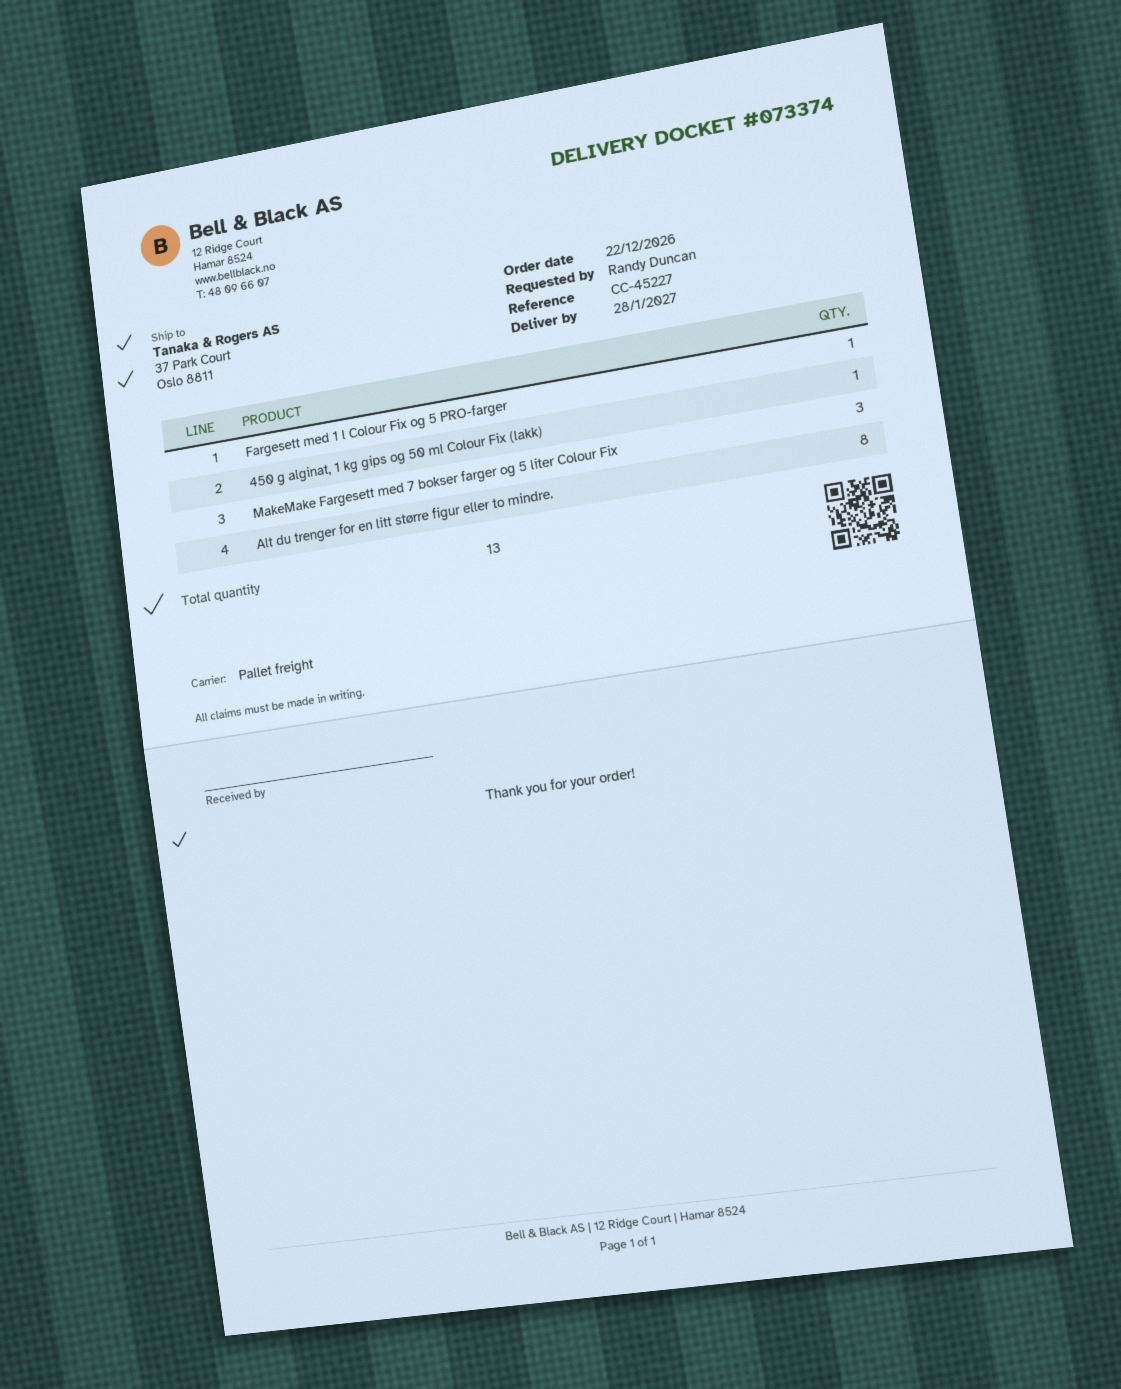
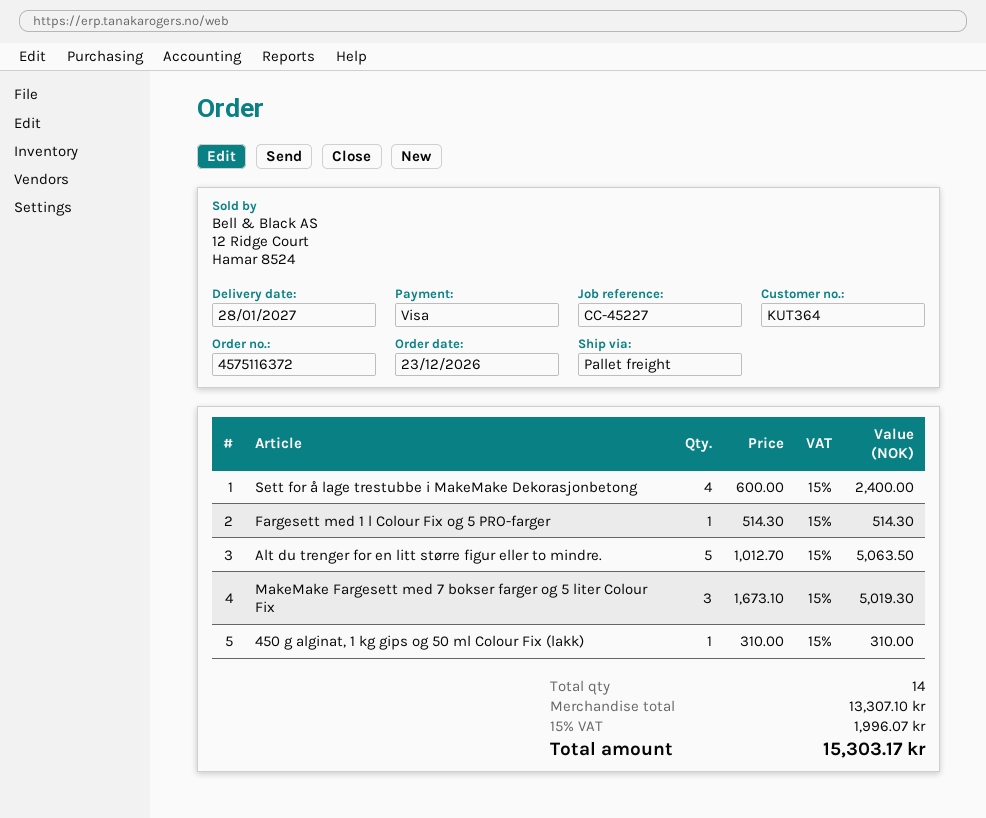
order date: 2026-12-22 -> 2026-12-23
Alt du trenger for en litt større figur eller to mindre.: 8 -> 5
Sett for å lage trestubbe i MakeMake Dekorasjonbetong: none -> 4
total quantity: 13 -> 14

